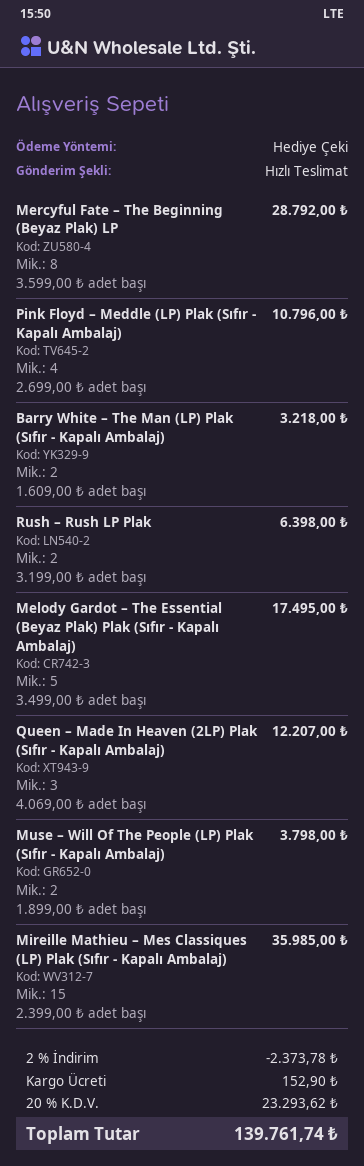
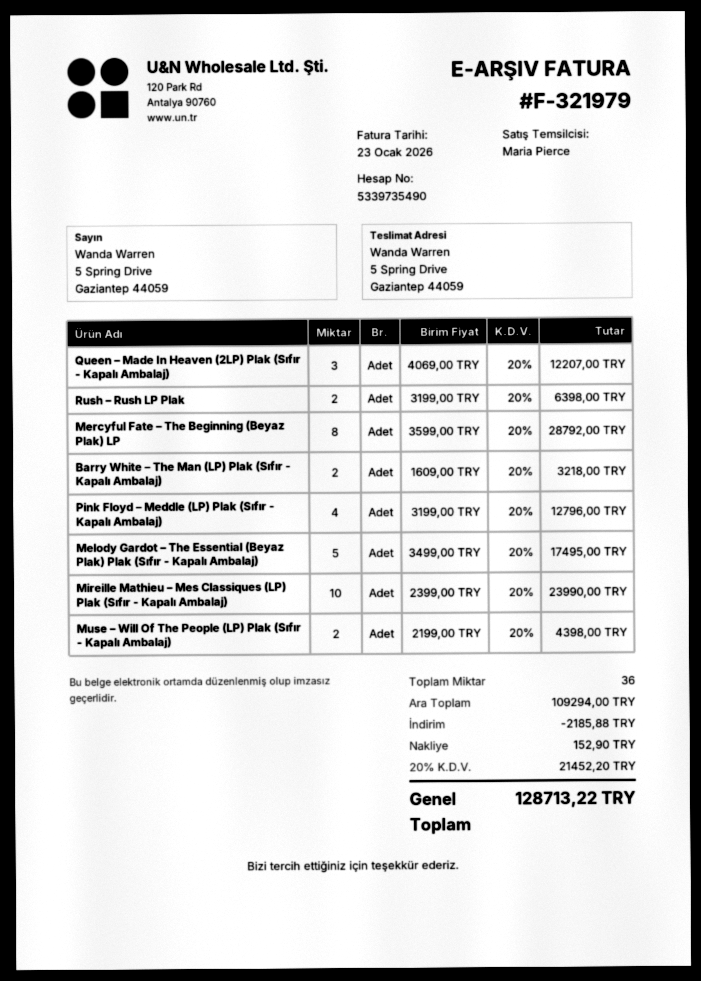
Pink Floyd – Meddle (LP) Plak (Sıfır - Kapalı Ambalaj): 4 x 2699.00 = 10796.00 -> 4 x 3199.00 = 12796.00
Muse – Will Of The People (LP) Plak (Sıfır - Kapalı Ambalaj): 2 x 1899.00 = 3798.00 -> 2 x 2199.00 = 4398.00
Mireille Mathieu – Mes Classiques (LP) Plak (Sıfır - Kapalı Ambalaj): 15 x 2399.00 = 35985.00 -> 10 x 2399.00 = 23990.00
discount: 2373.78 -> 2185.88
tax: 20% = 23293.62 -> 20% = 21452.20
total: 139761.74 -> 128713.22

